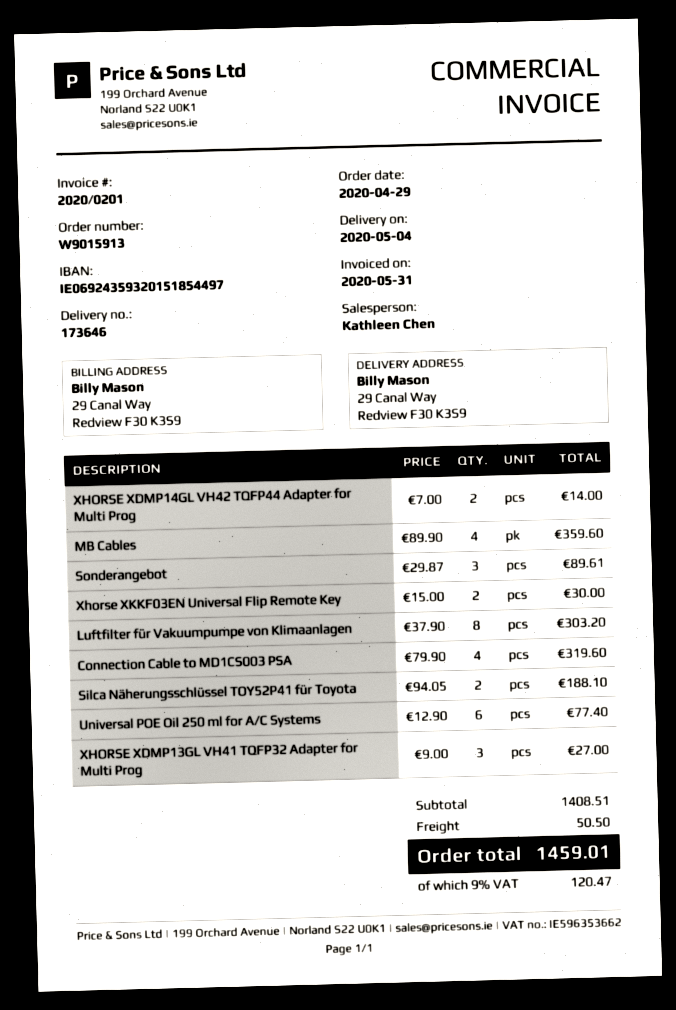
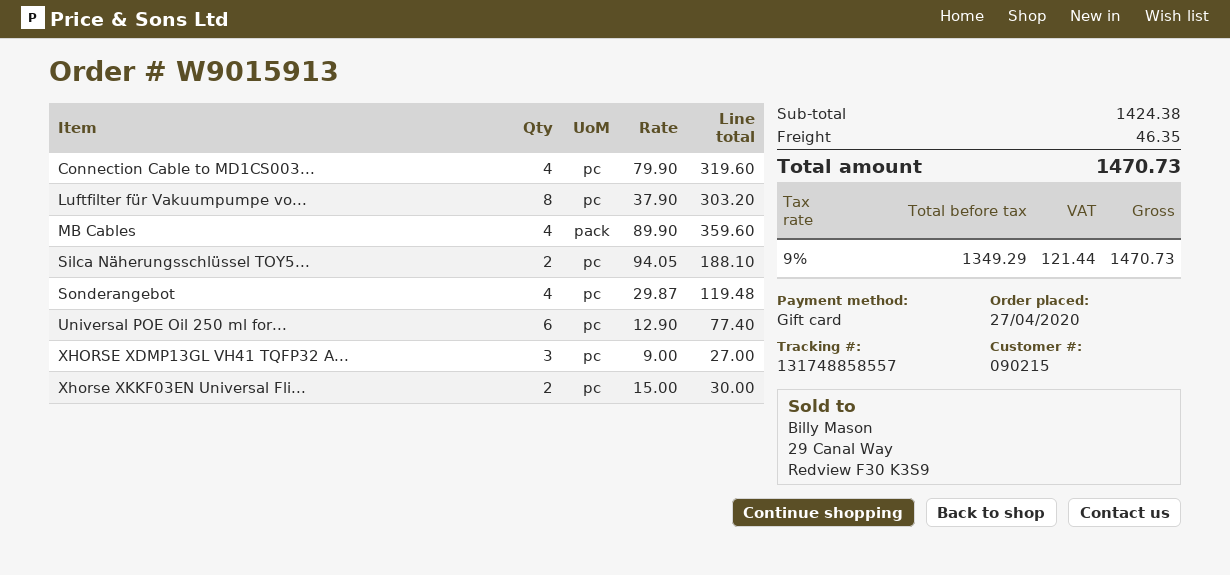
order date: 2020-04-29 -> 2020-04-27
XHORSE XDMP14GL VH42 TQFP44 Adapter for Multi Prog: 2 x 7.00 = 14.00 -> none
Sonderangebot: 3 x 29.87 = 89.61 -> 4 x 29.87 = 119.48
subtotal: 1408.51 -> 1424.38
shipping: 50.50 -> 46.35
tax: 9% = 120.47 -> 9% = 121.44
total: 1459.01 -> 1470.73

